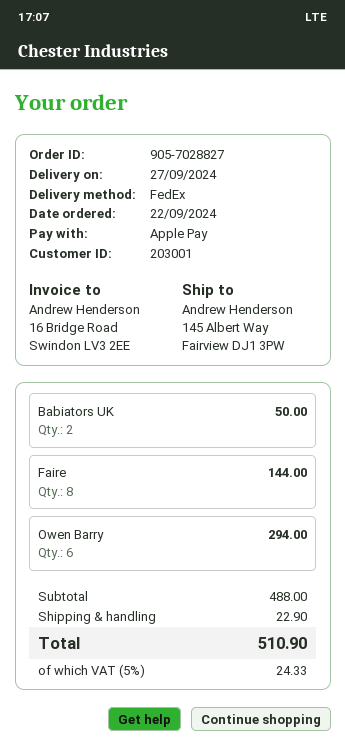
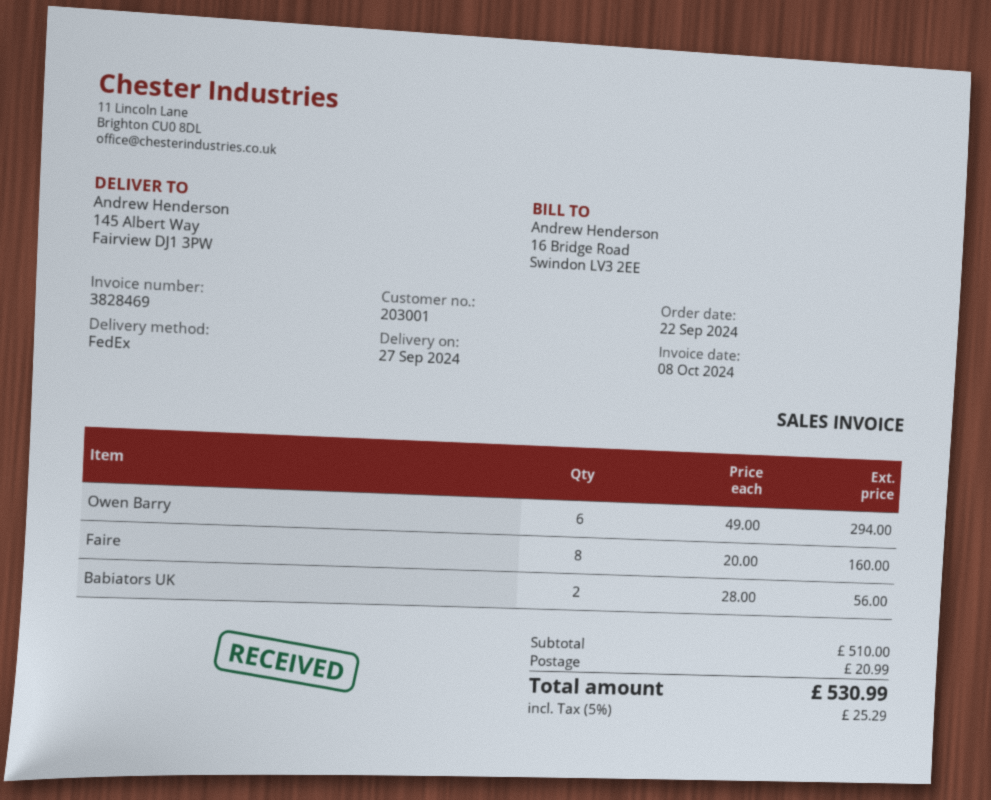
Babiators UK: 2 for 50.00 -> 2 for 56.00
Faire: 8 for 144.00 -> 8 for 160.00
subtotal: 488.00 -> 510.00
shipping: 22.90 -> 20.99
tax: 5% = 24.33 -> 5% = 25.29
total: 510.90 -> 530.99

